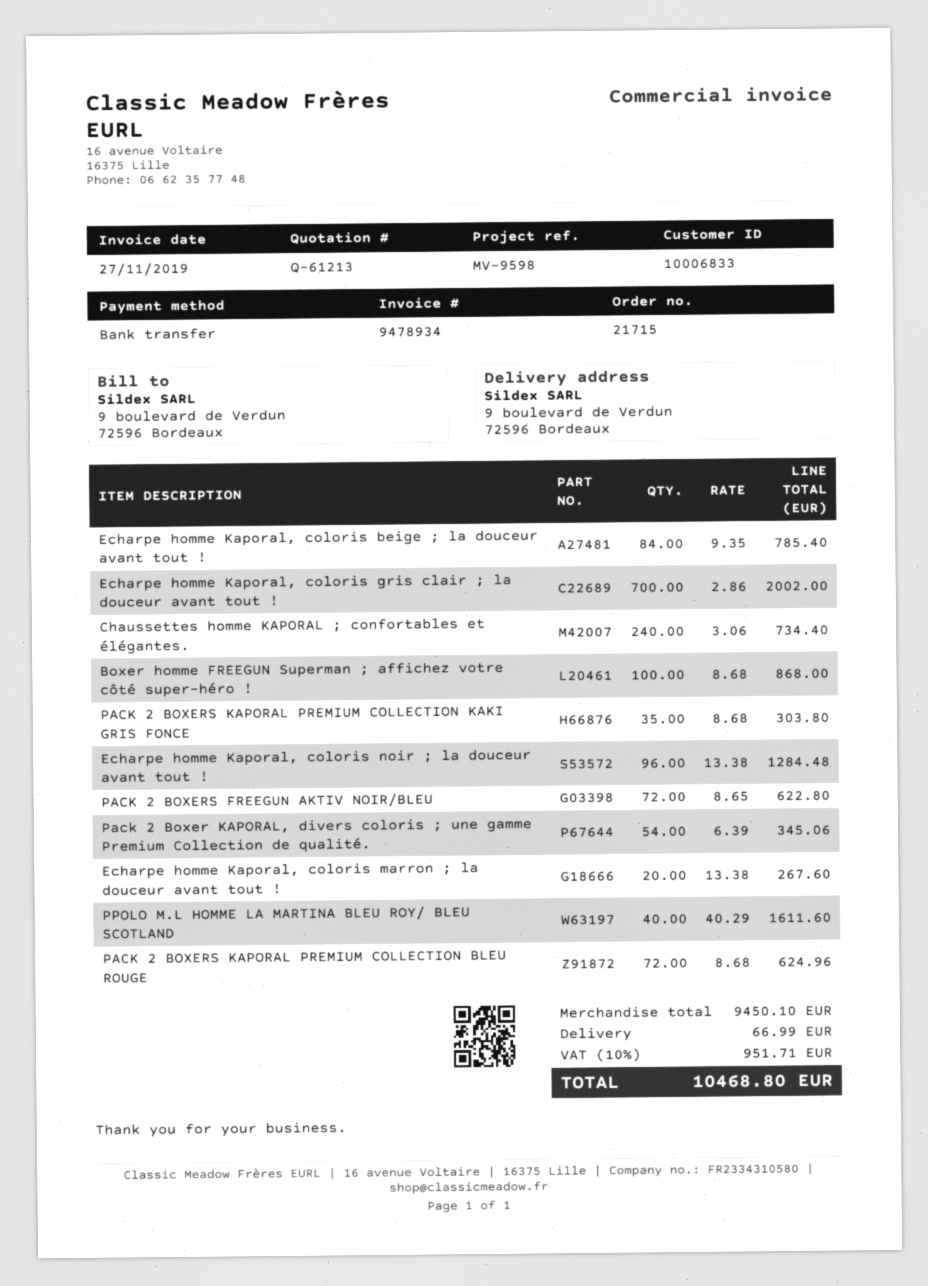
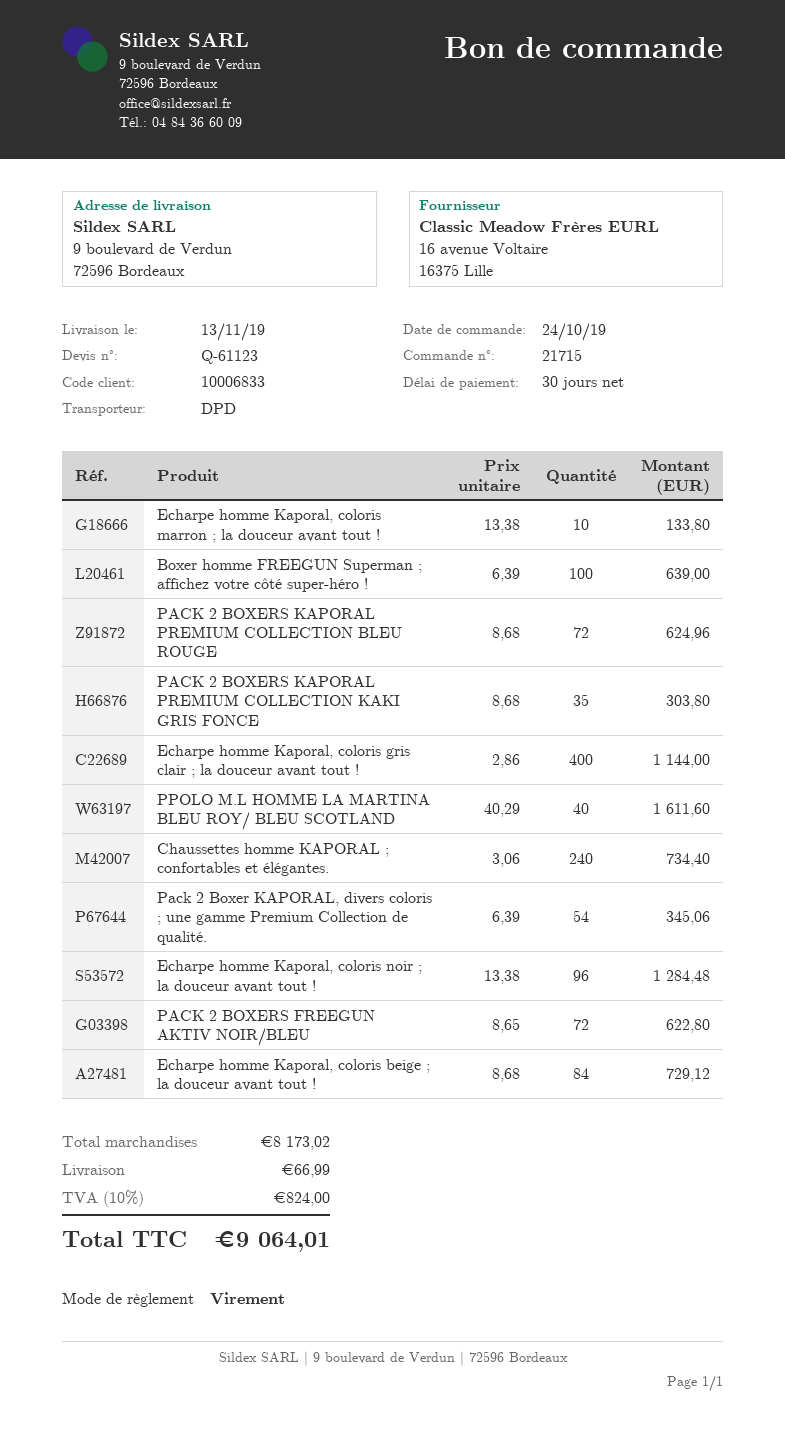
quote number: Q-61213 -> Q-61123
Echarpe homme Kaporal, coloris beige ; la douceur avant tout !: 84 x 9.35 = 785.40 -> 84 x 8.68 = 729.12
Echarpe homme Kaporal, coloris gris clair ; la douceur avant tout !: 700 x 2.86 = 2002.00 -> 400 x 2.86 = 1144.00
Boxer homme FREEGUN Superman ; affichez votre côté super-héro !: 100 x 8.68 = 868.00 -> 100 x 6.39 = 639.00
Echarpe homme Kaporal, coloris marron ; la douceur avant tout !: 20 x 13.38 = 267.60 -> 10 x 13.38 = 133.80
subtotal: 9450.10 -> 8173.02
tax: 10% = 951.71 -> 10% = 824.00
total: 10468.80 -> 9064.01

